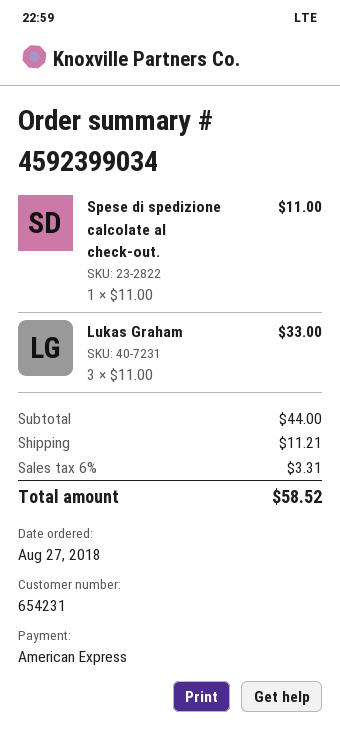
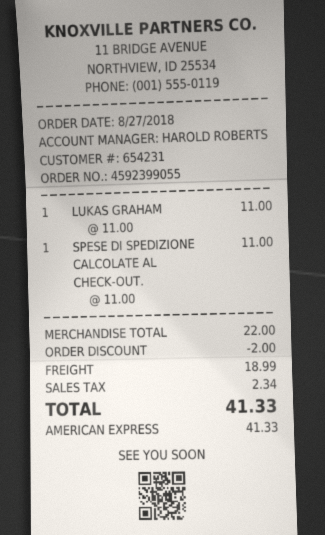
order number: 4592399034 -> 4592399055
Lukas Graham: 3 x 11.00 = 33.00 -> 1 x 11.00 = 11.00
subtotal: 44.00 -> 22.00
discount: none -> 2.00
shipping: 11.21 -> 18.99
tax: 3.31 -> 2.34
total: 58.52 -> 41.33

